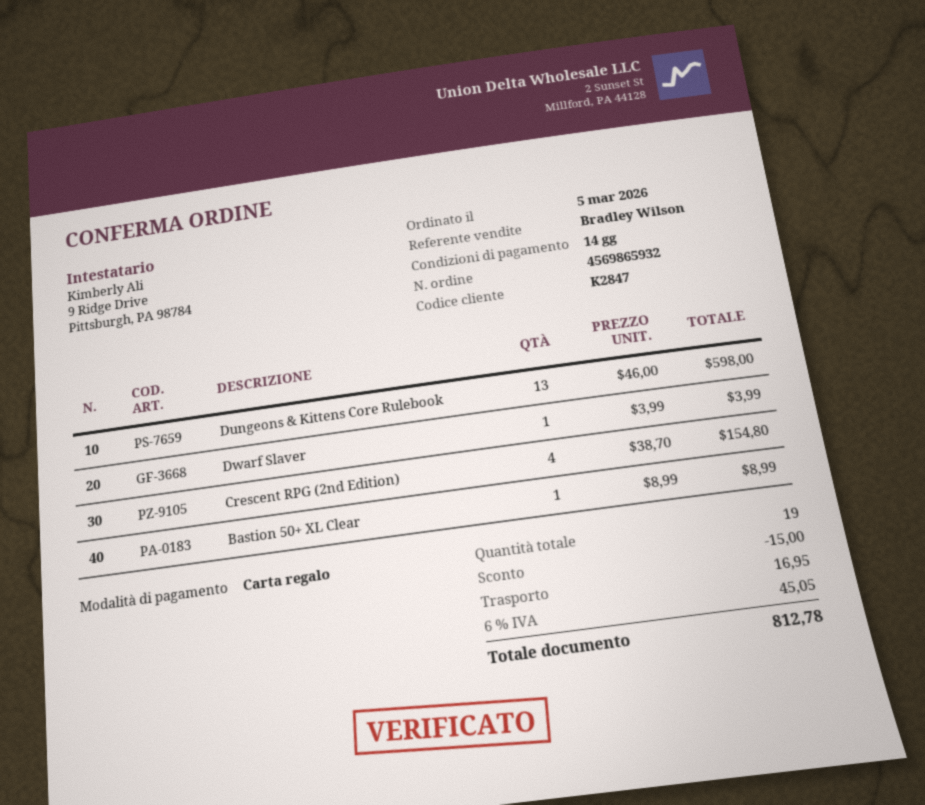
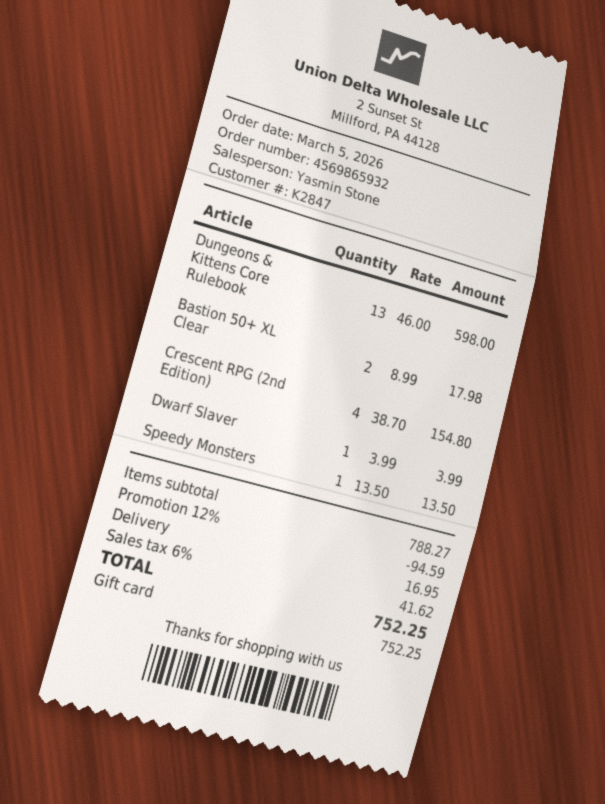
sales rep: Bradley Wilson -> Yasmin Stone
Bastion 50+ XL Clear: 1 x 8.99 = 8.99 -> 2 x 8.99 = 17.98
Speedy Monsters: none -> 1 x 13.50 = 13.50
discount: 15.00 -> 94.59
tax: 6% = 45.05 -> 6% = 41.62
total: 812.78 -> 752.25

